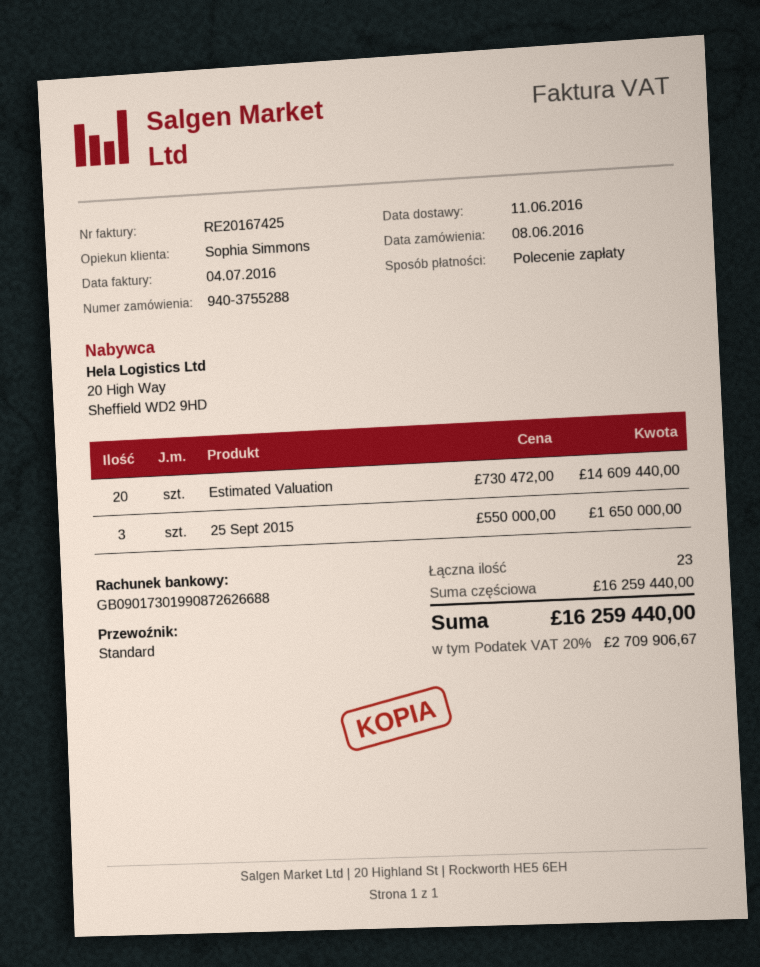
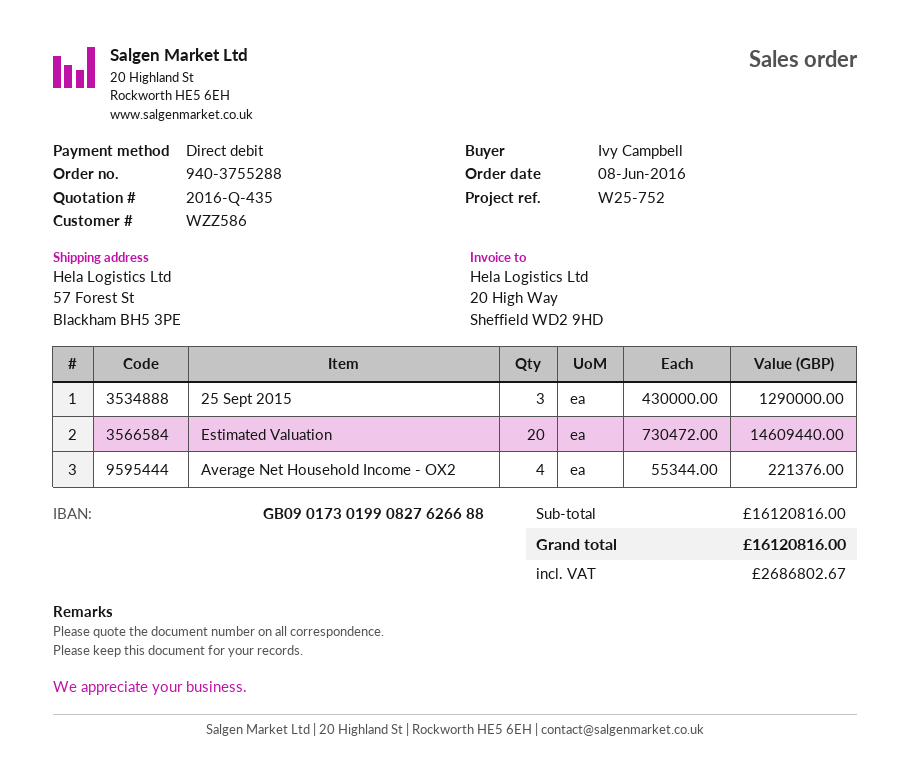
bank account: GB09017301990872626688 -> GB09017301990827626688
25 Sept 2015: 3 x 550000.00 = 1650000.00 -> 3 x 430000.00 = 1290000.00
Average Net Household Income - OX2: none -> 4 x 55344.00 = 221376.00
subtotal: 16259440.00 -> 16120816.00
tax: 2709906.67 -> 2686802.67
total: 16259440.00 -> 16120816.00

